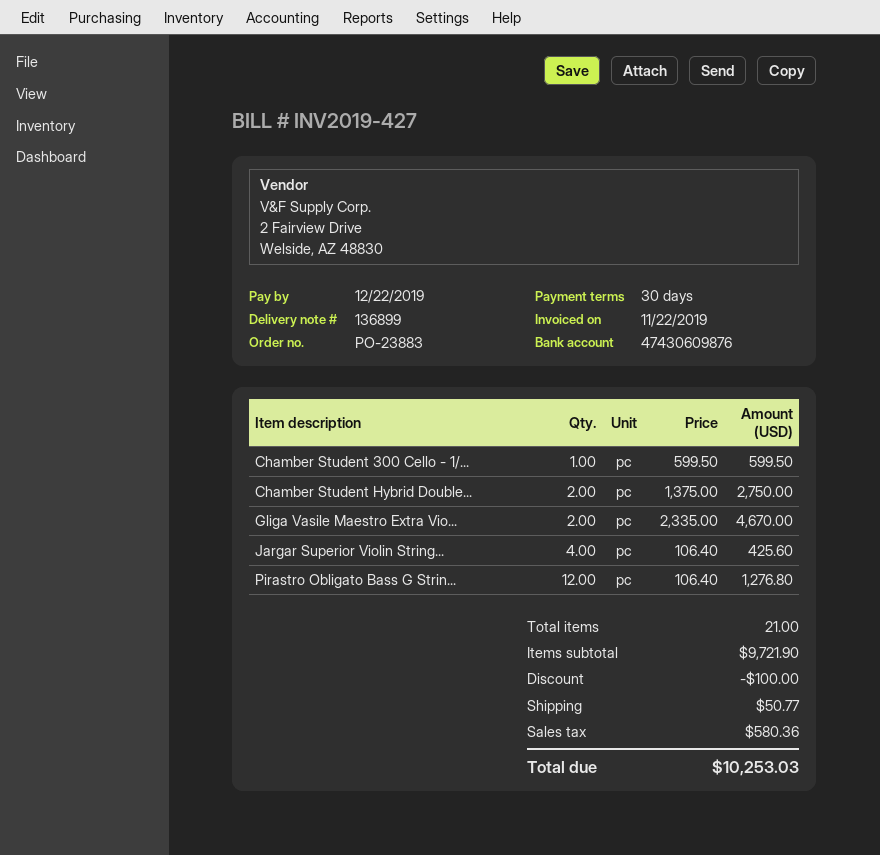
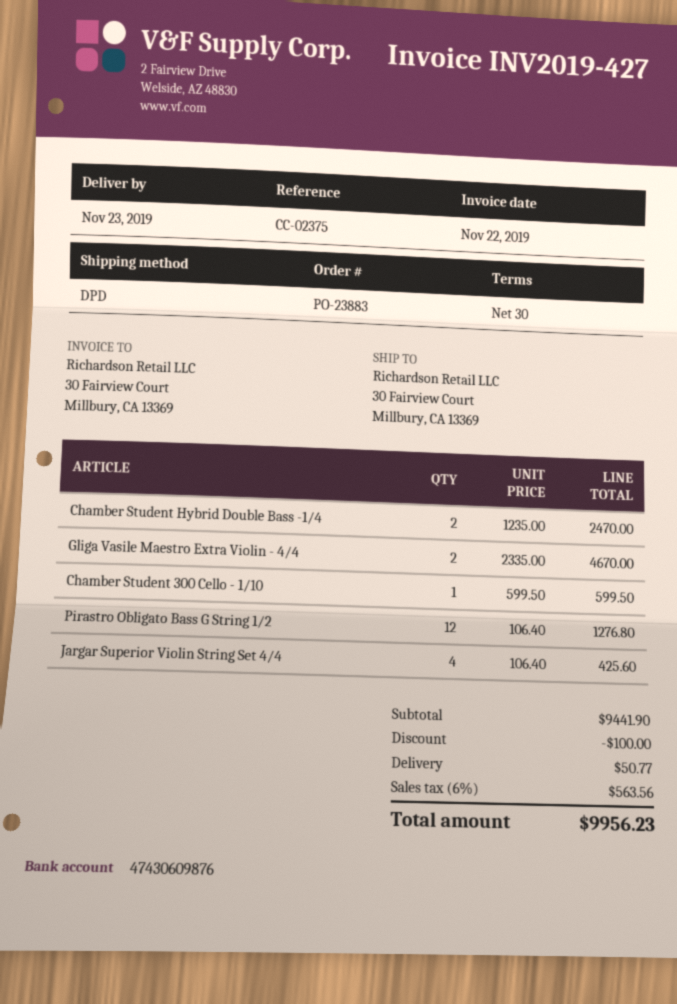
Chamber Student Hybrid Double...: 2 x 1375.00 = 2750.00 -> 2 x 1235.00 = 2470.00
subtotal: 9721.90 -> 9441.90
tax: 580.36 -> 563.56
total: 10253.03 -> 9956.23

